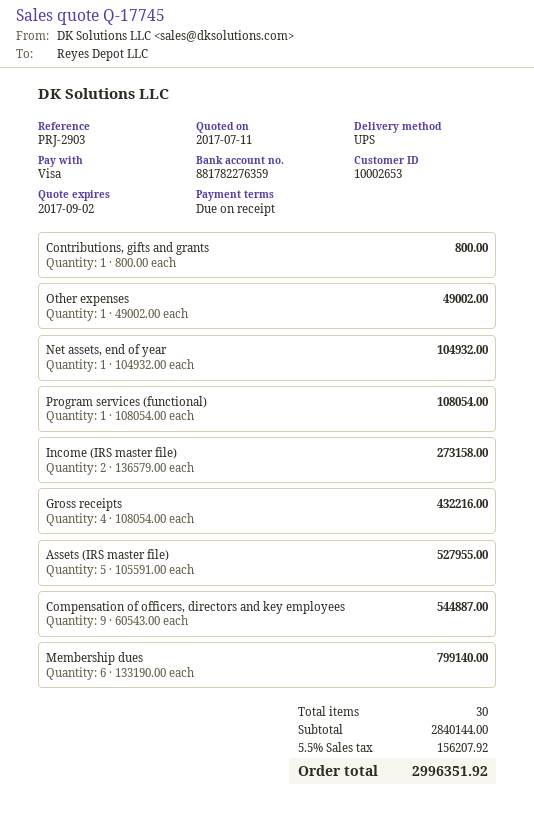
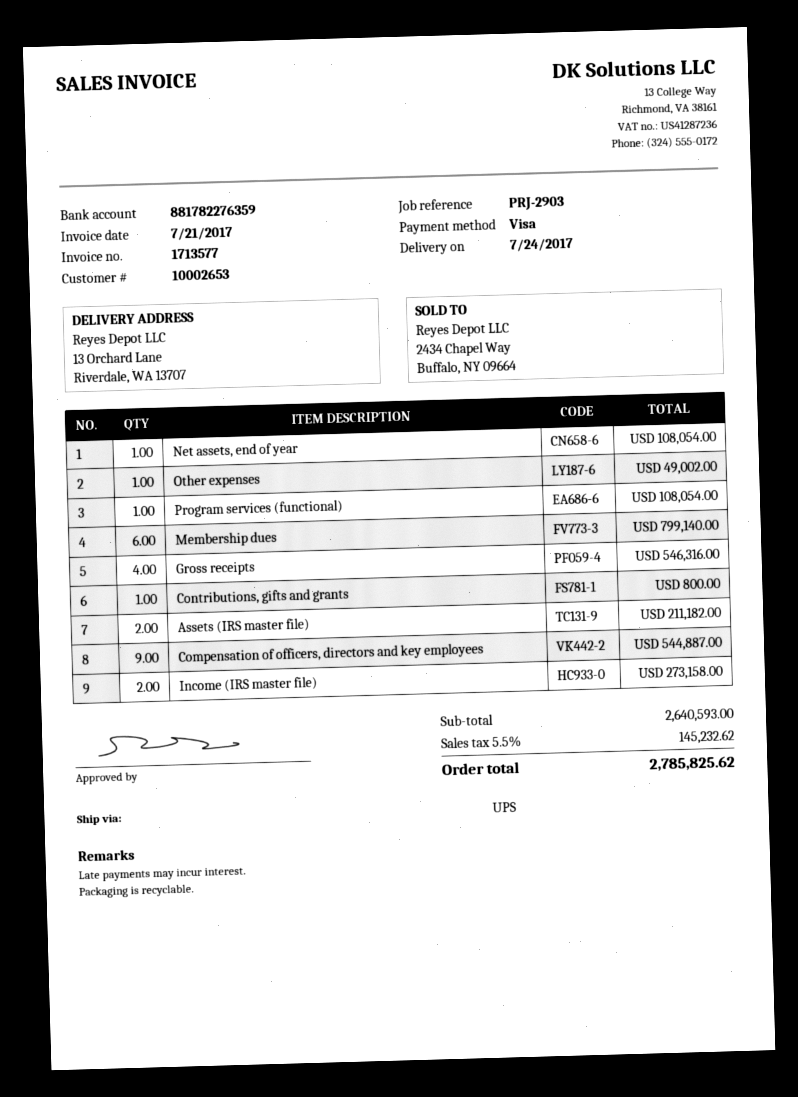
Net assets, end of year: 1 for 104932.00 -> 1 for 108054.00
Gross receipts: 4 for 432216.00 -> 4 for 546316.00
Assets (IRS master file): 5 for 527955.00 -> 2 for 211182.00
subtotal: 2840144.00 -> 2640593.00
tax: 5.5% = 156207.92 -> 5.5% = 145232.62
total: 2996351.92 -> 2785825.62

